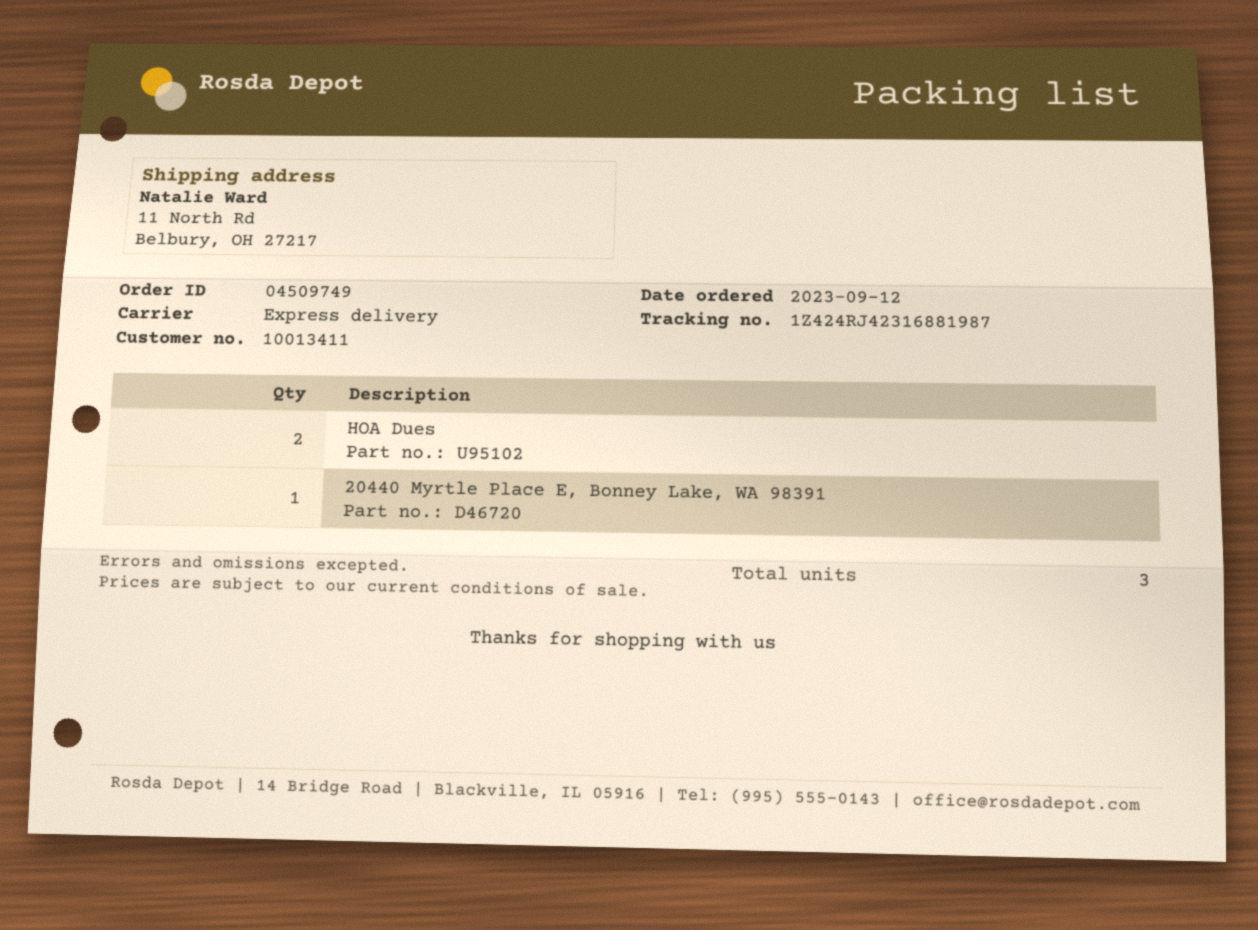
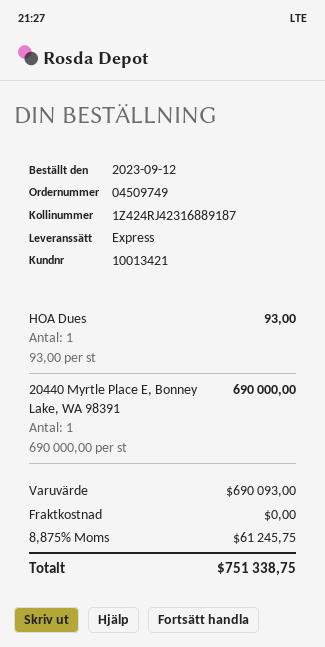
customer number: 10013411 -> 10013421
tracking number: 1Z424RJ42316881987 -> 1Z424RJ42316889187
HOA Dues: 2 -> 1

